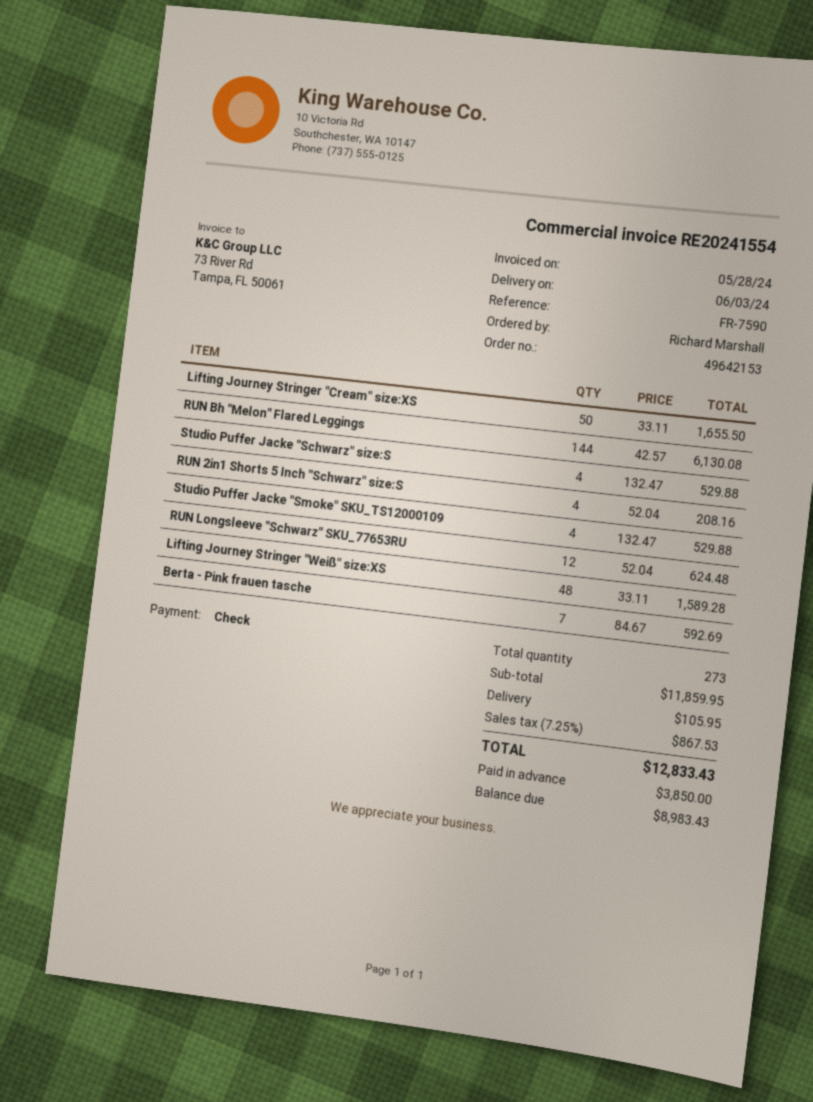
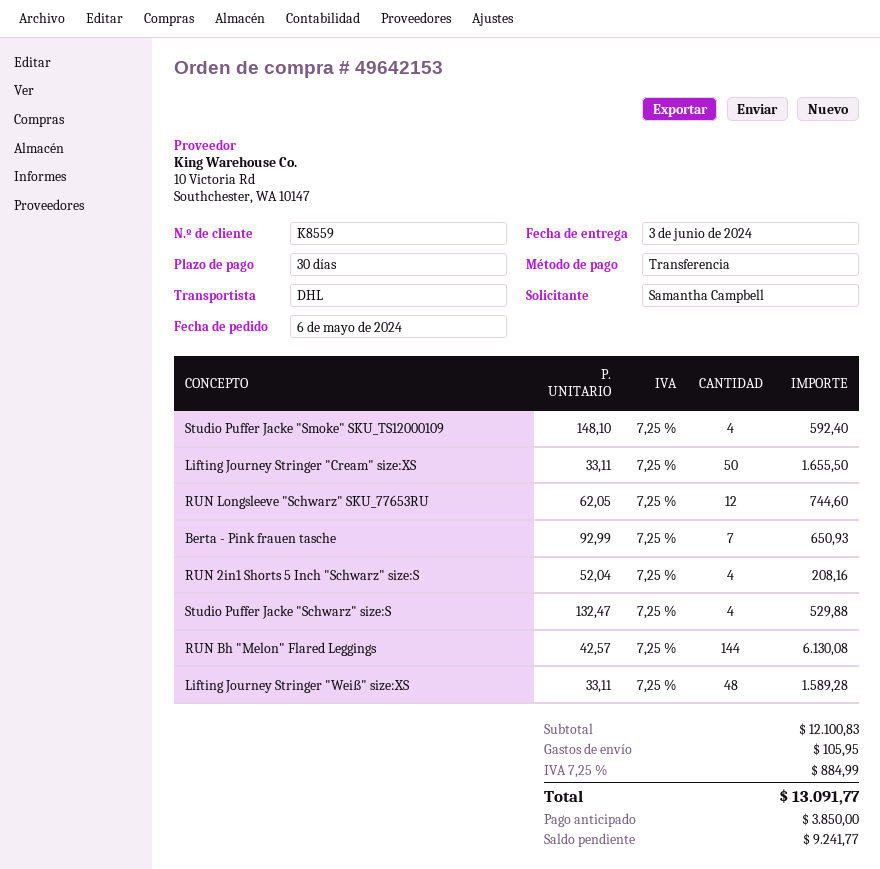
ordered by: Richard Marshall -> Samantha Campbell
payment method: cheque -> bank transfer
Studio Puffer Jacke "Smoke" SKU_TS12000109: 4 x 132.47 = 529.88 -> 4 x 148.10 = 592.40
RUN Longsleeve "Schwarz" SKU_77653RU: 12 x 52.04 = 624.48 -> 12 x 62.05 = 744.60
Berta - Pink frauen tasche: 7 x 84.67 = 592.69 -> 7 x 92.99 = 650.93
subtotal: 11859.95 -> 12100.83
tax: 7.25% = 867.53 -> 7.25% = 884.99
total: 12833.43 -> 13091.77
balance: 8983.43 -> 9241.77

